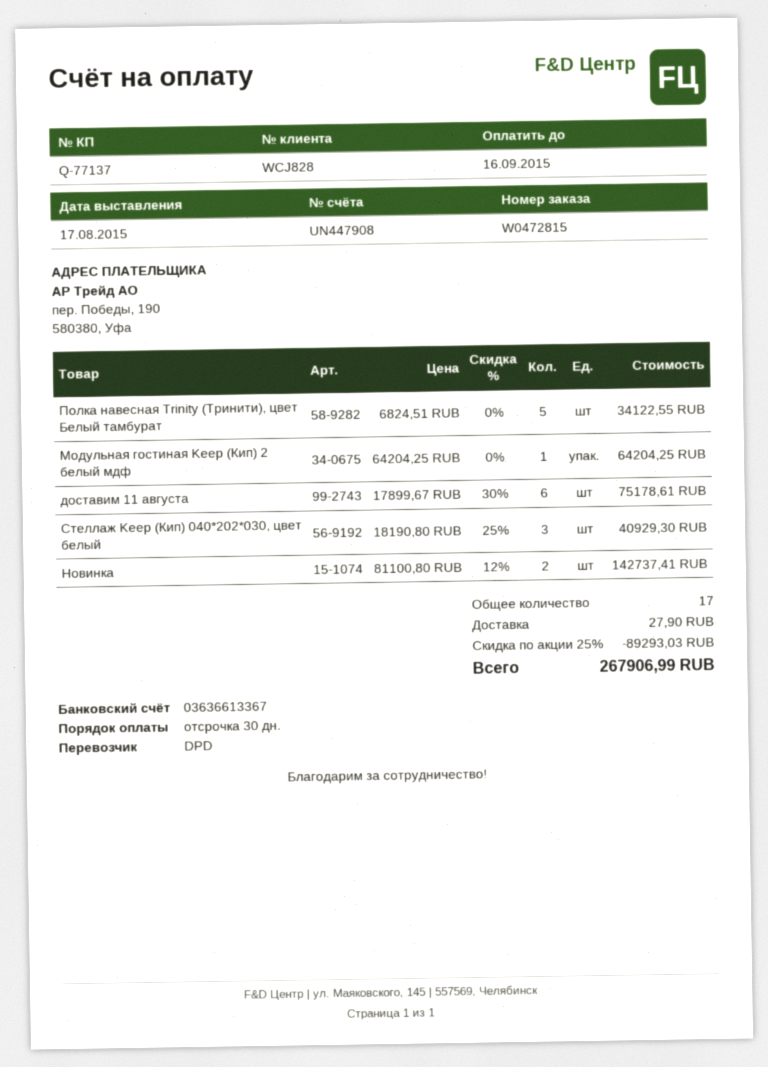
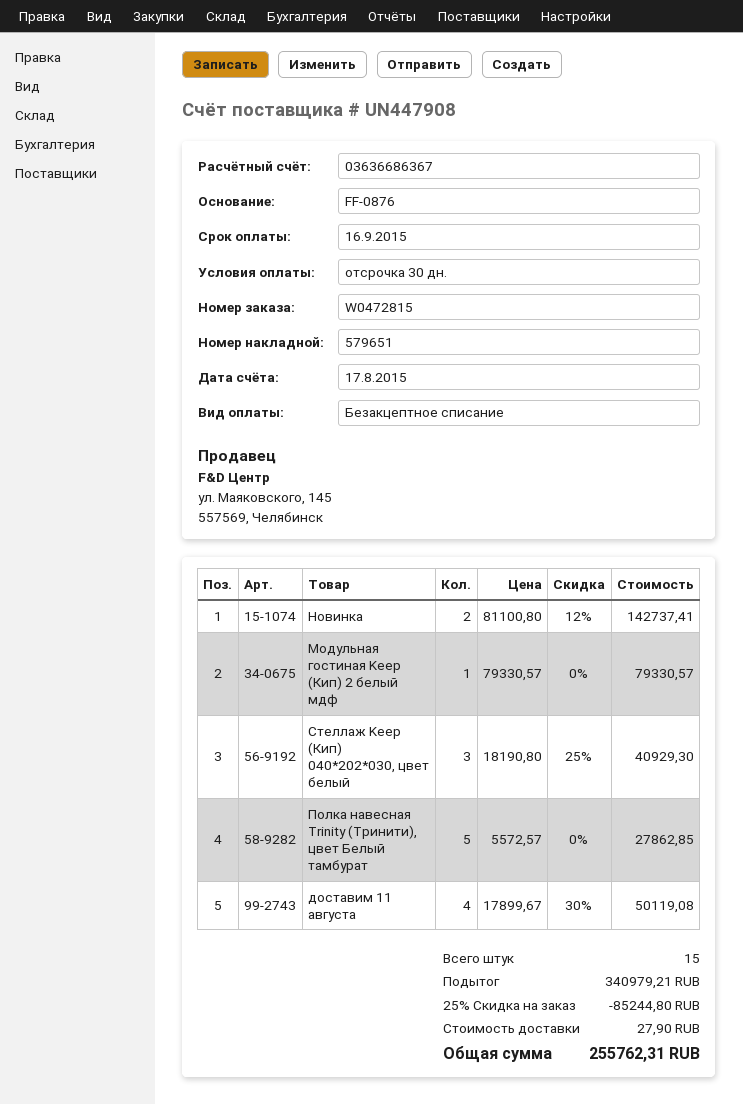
bank account: 03636613367 -> 03636686367
Полка навесная Trinity (Тринити), цвет Белый тамбурат: 5 x 6824.51 = 34122.55 -> 5 x 5572.57 = 27862.85
Модульная гостиная Keep (Кип) 2 белый мдф: 1 x 64204.25 = 64204.25 -> 1 x 79330.57 = 79330.57
доставим 11 августа: 6 x 17899.67 - 30% = 75178.61 -> 4 x 17899.67 - 30% = 50119.08
total quantity: 17 -> 15
discount: 25% = 89293.03 -> 25% = 85244.80
total: 267906.99 -> 255762.31

